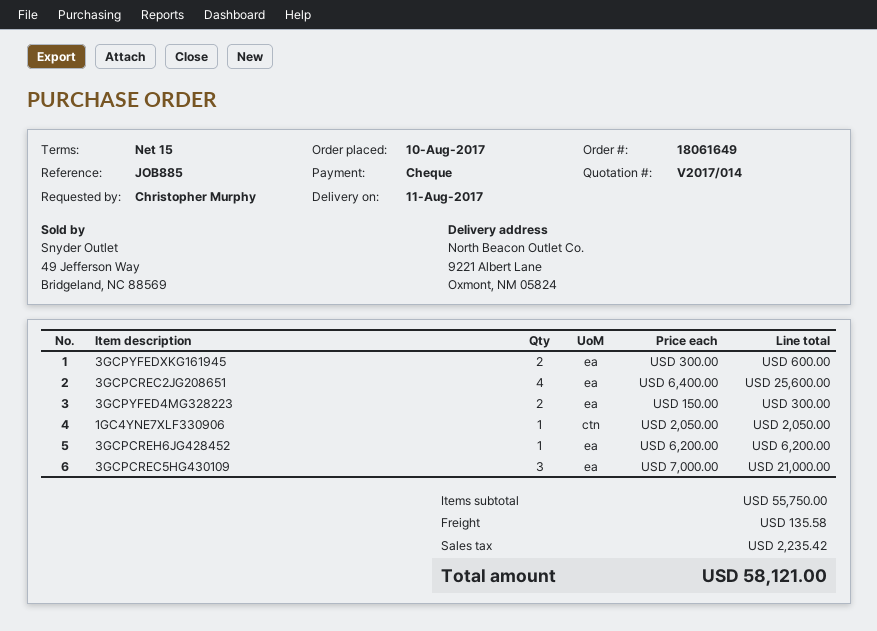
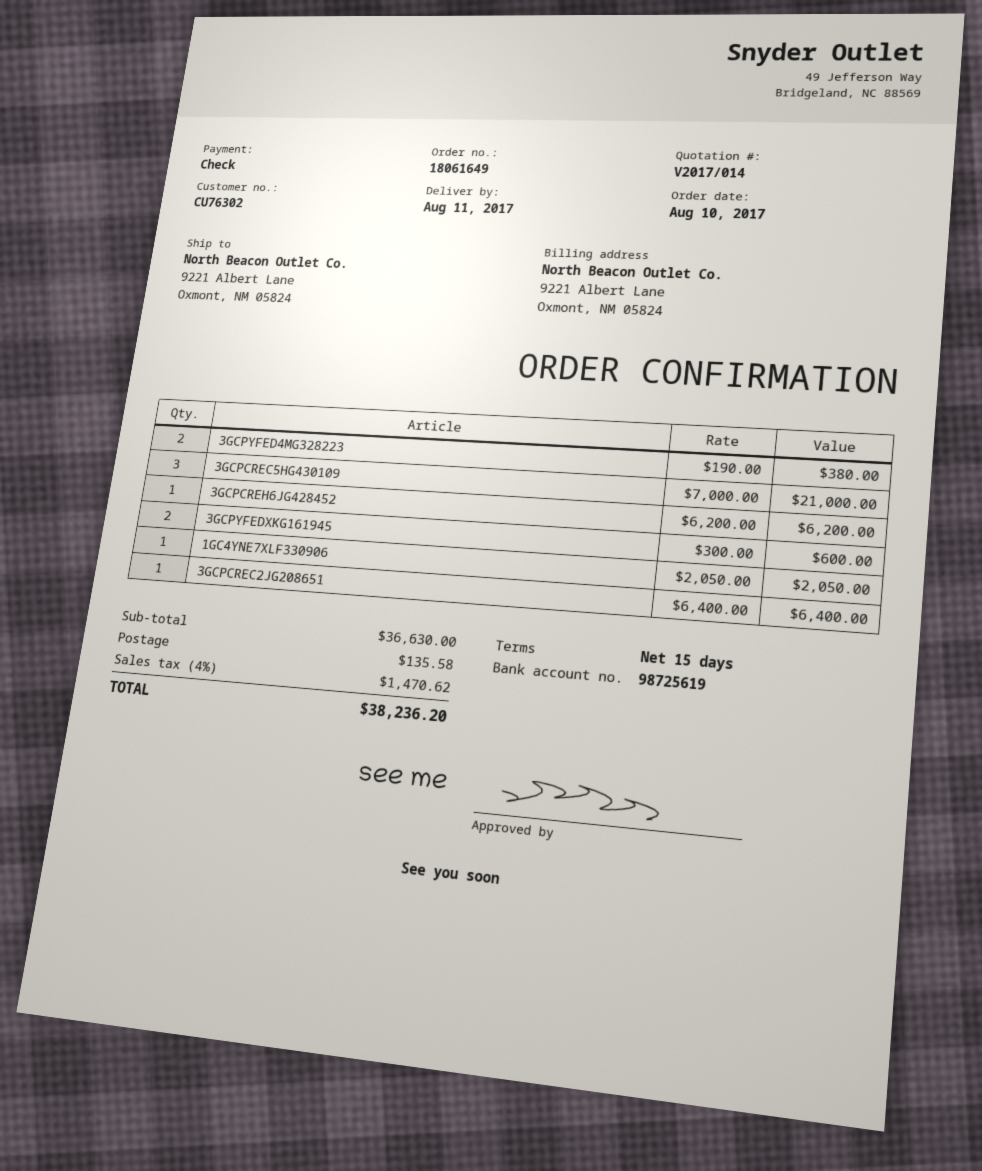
3GCPCREC2JG208651: 4 x 6400.00 = 25600.00 -> 1 x 6400.00 = 6400.00
3GCPYFED4MG328223: 2 x 150.00 = 300.00 -> 2 x 190.00 = 380.00
subtotal: 55750.00 -> 36630.00
tax: 2235.42 -> 1470.62
total: 58121.00 -> 38236.20

